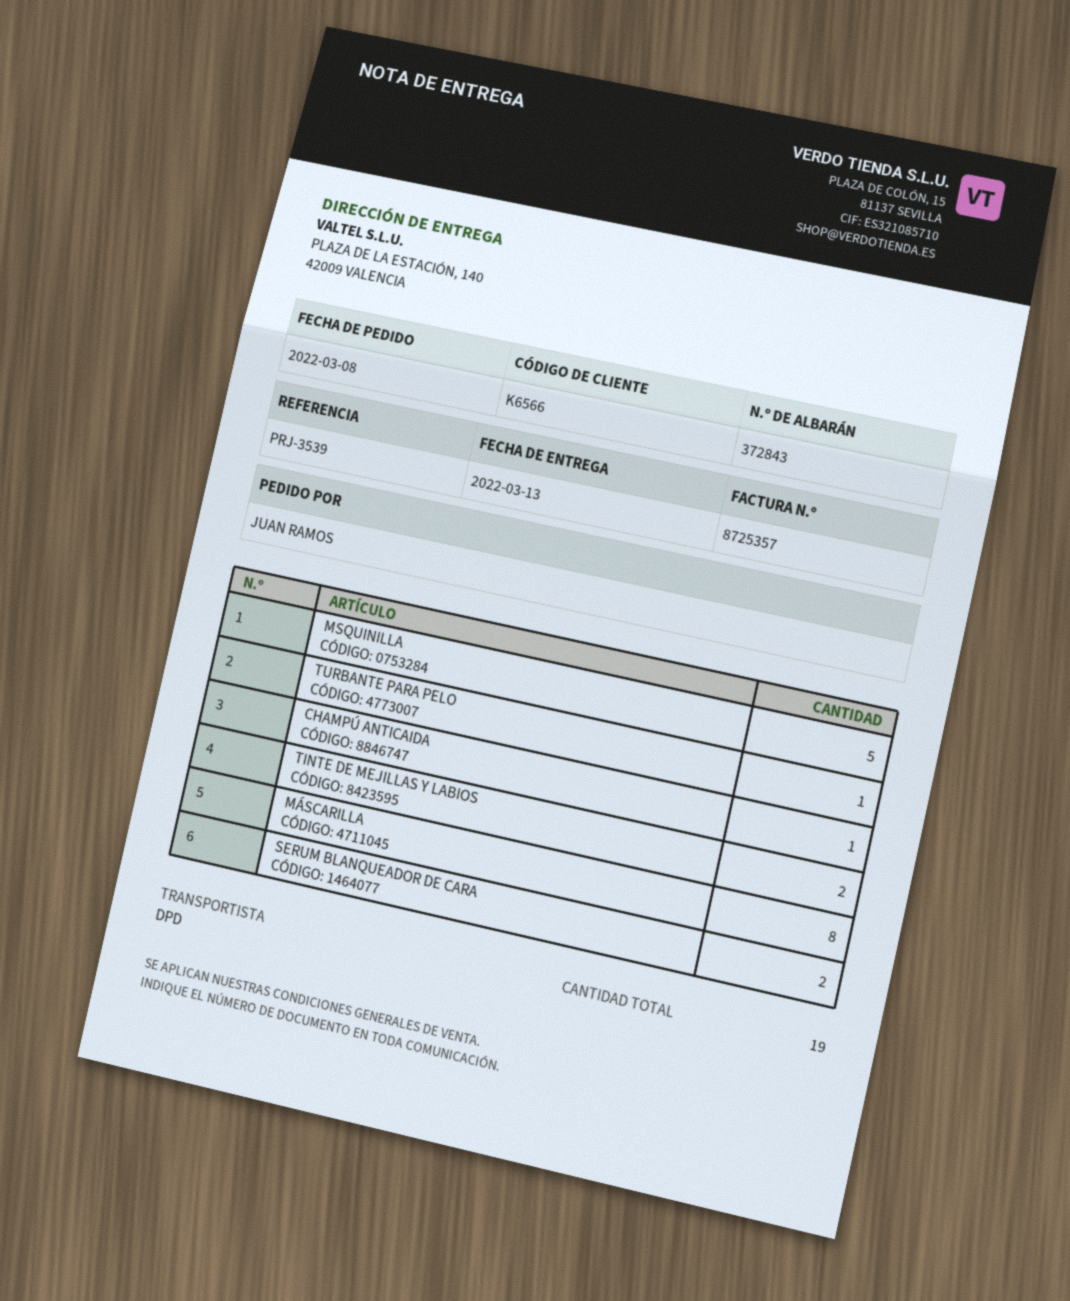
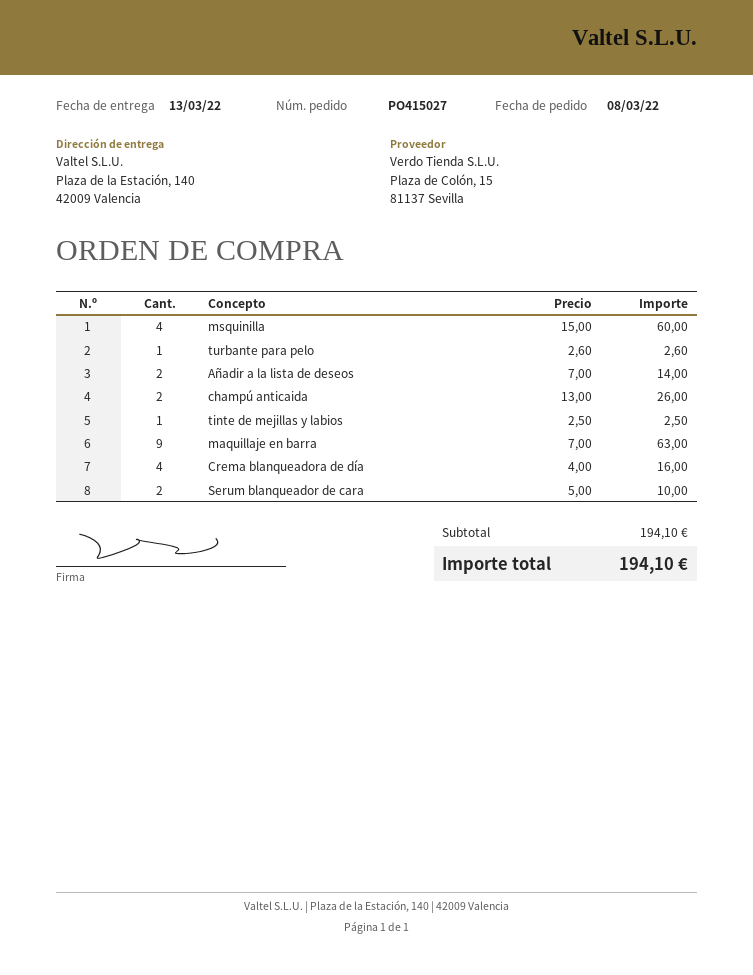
MSQUINILLA: 5 -> 4
CHAMPÚ ANTICAIDA: 1 -> 2
TINTE DE MEJILLAS Y LABIOS: 2 -> 1
MÁSCARILLA: 8 -> none
Añadir a la lista de deseos: none -> 2
maquillaje en barra: none -> 9
Crema blanqueadora de día: none -> 4

